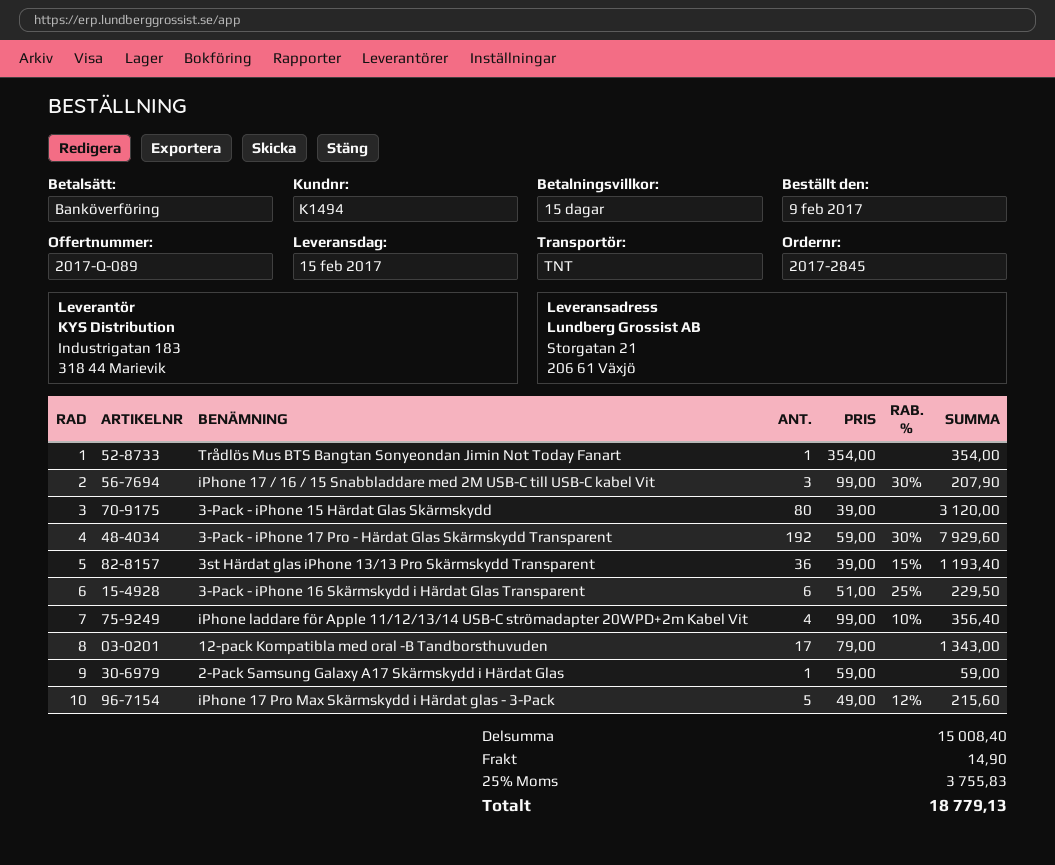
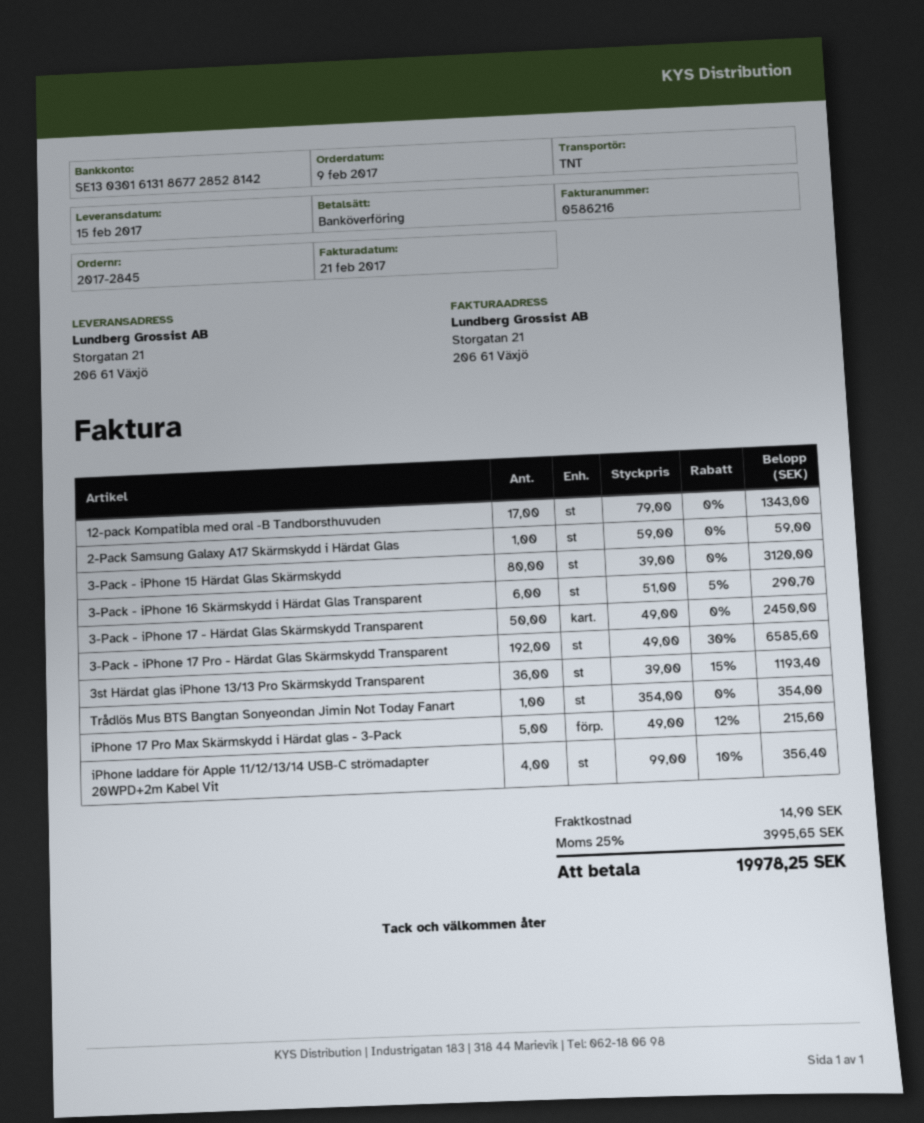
iPhone 17 / 16 / 15 Snabbladdare med 2M USB-C till USB-C kabel Vit: 3 x 99.00 - 30% = 207.90 -> none
3-Pack - iPhone 17 Pro - Härdat Glas Skärmskydd Transparent: 192 x 59.00 - 30% = 7929.60 -> 192 x 49.00 - 30% = 6585.60
3-Pack - iPhone 16 Skärmskydd i Härdat Glas Transparent: 6 x 51.00 - 25% = 229.50 -> 6 x 51.00 - 5% = 290.70
3-Pack - iPhone 17 - Härdat Glas Skärmskydd Transparent: none -> 50 x 49.00 = 2450.00
tax: 25% = 3755.83 -> 25% = 3995.65
total: 18779.13 -> 19978.25

